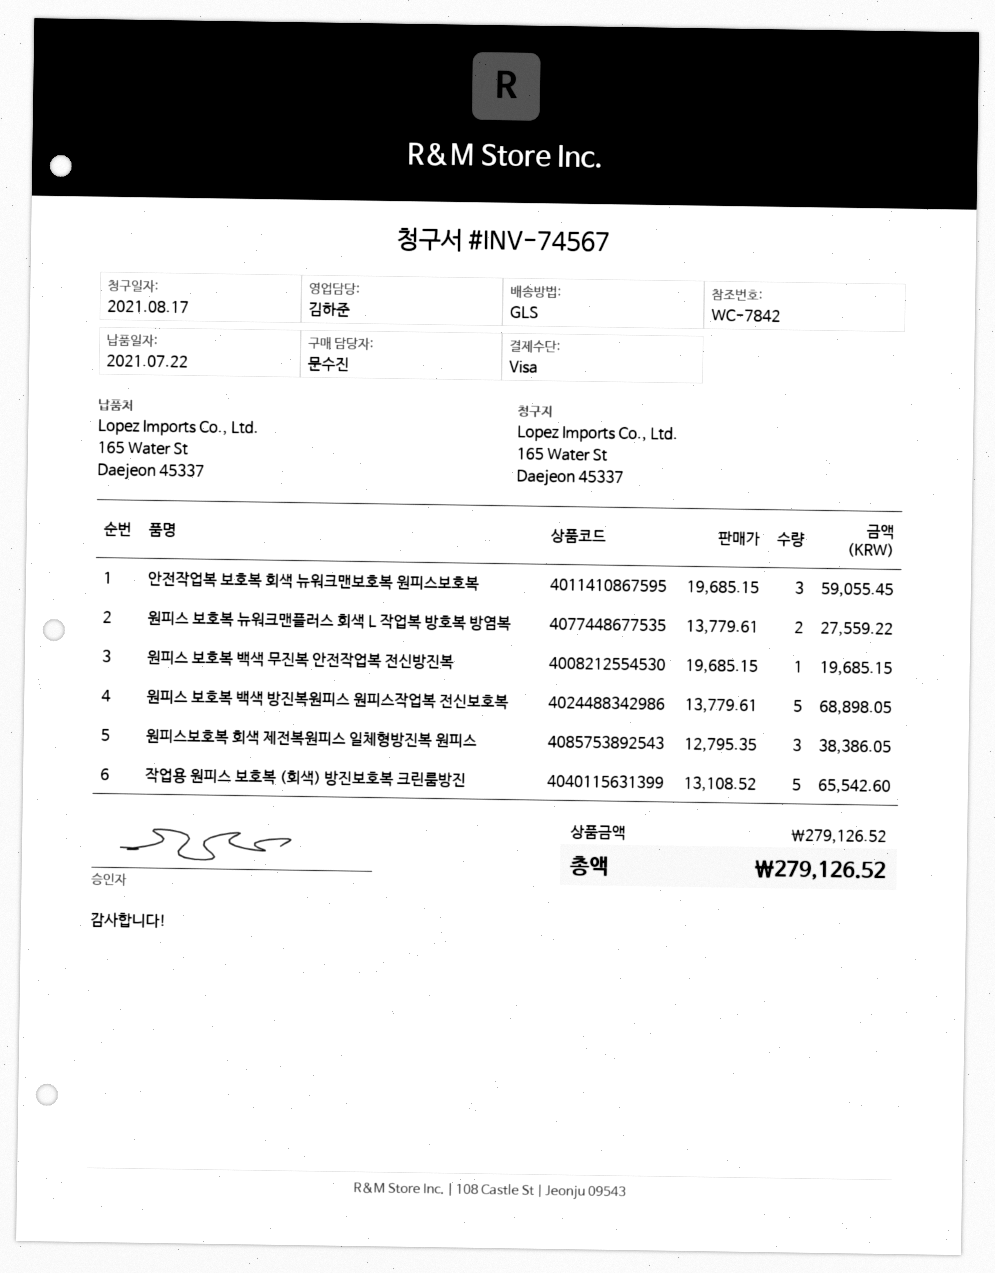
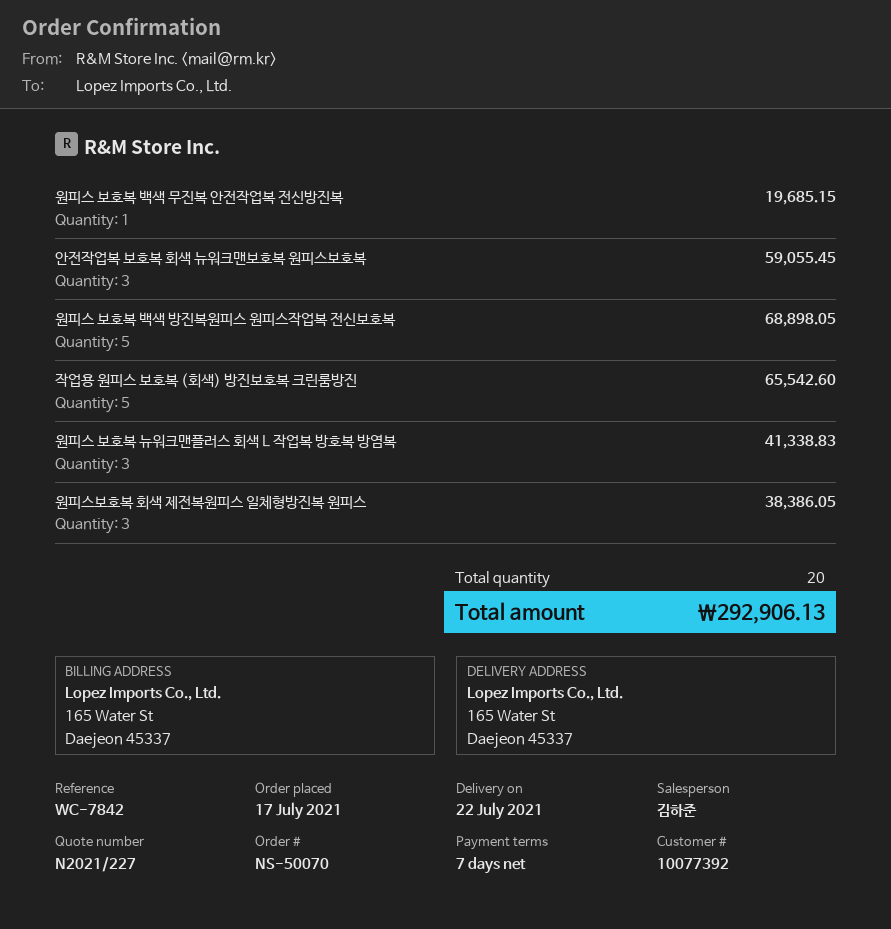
원피스 보호복 뉴워크맨플러스 회색 L 작업복 방호복 방염복: 2 for 27559.22 -> 3 for 41338.83
total: 279126.52 -> 292906.13

